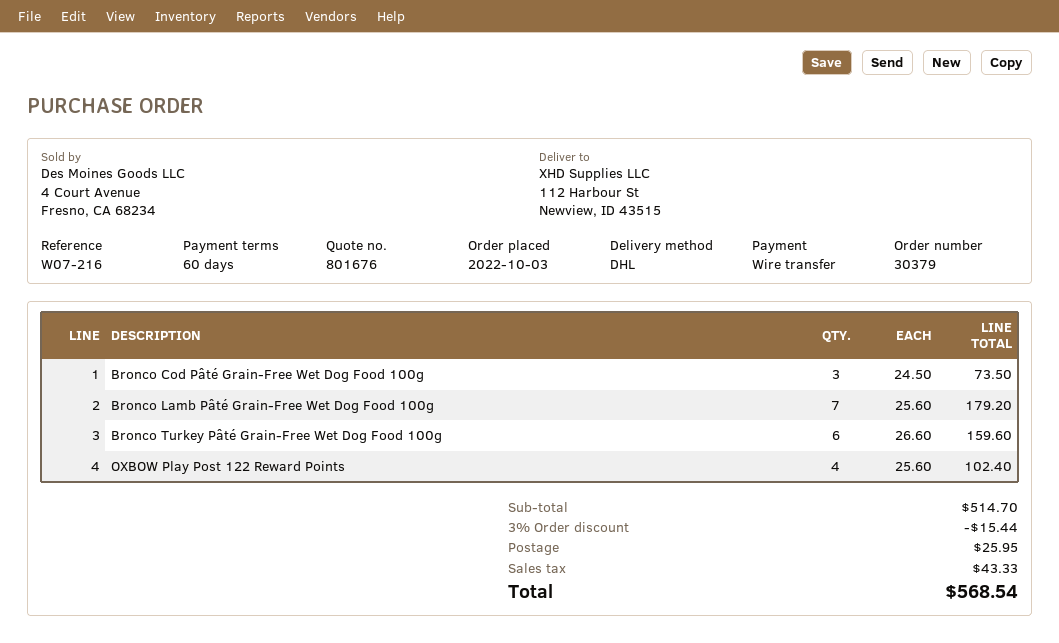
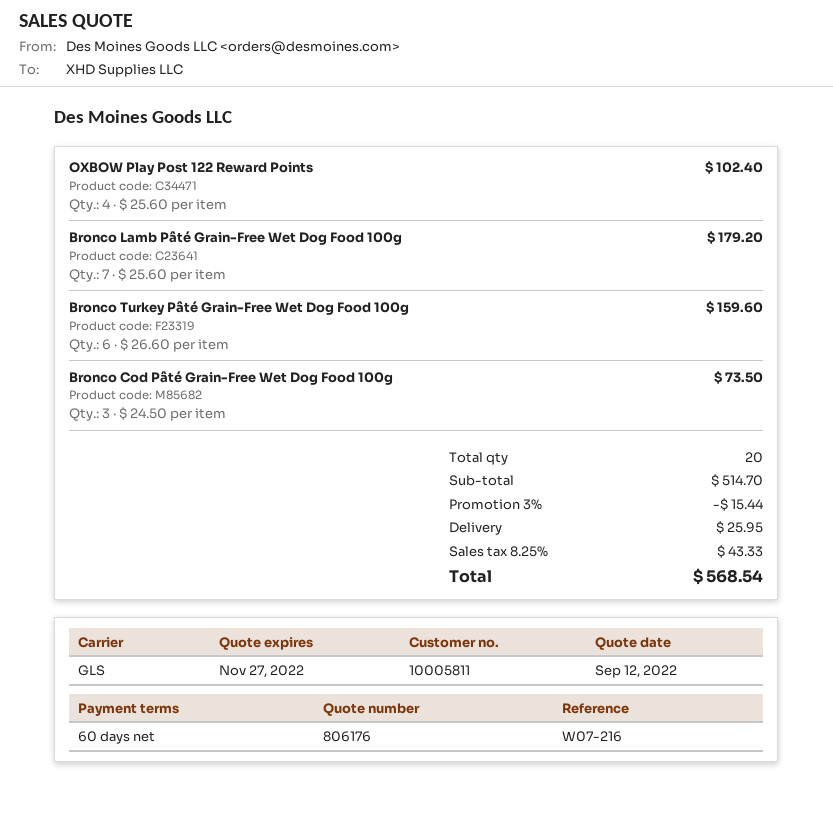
quote number: 801676 -> 806176
shipping method: DHL -> GLS

